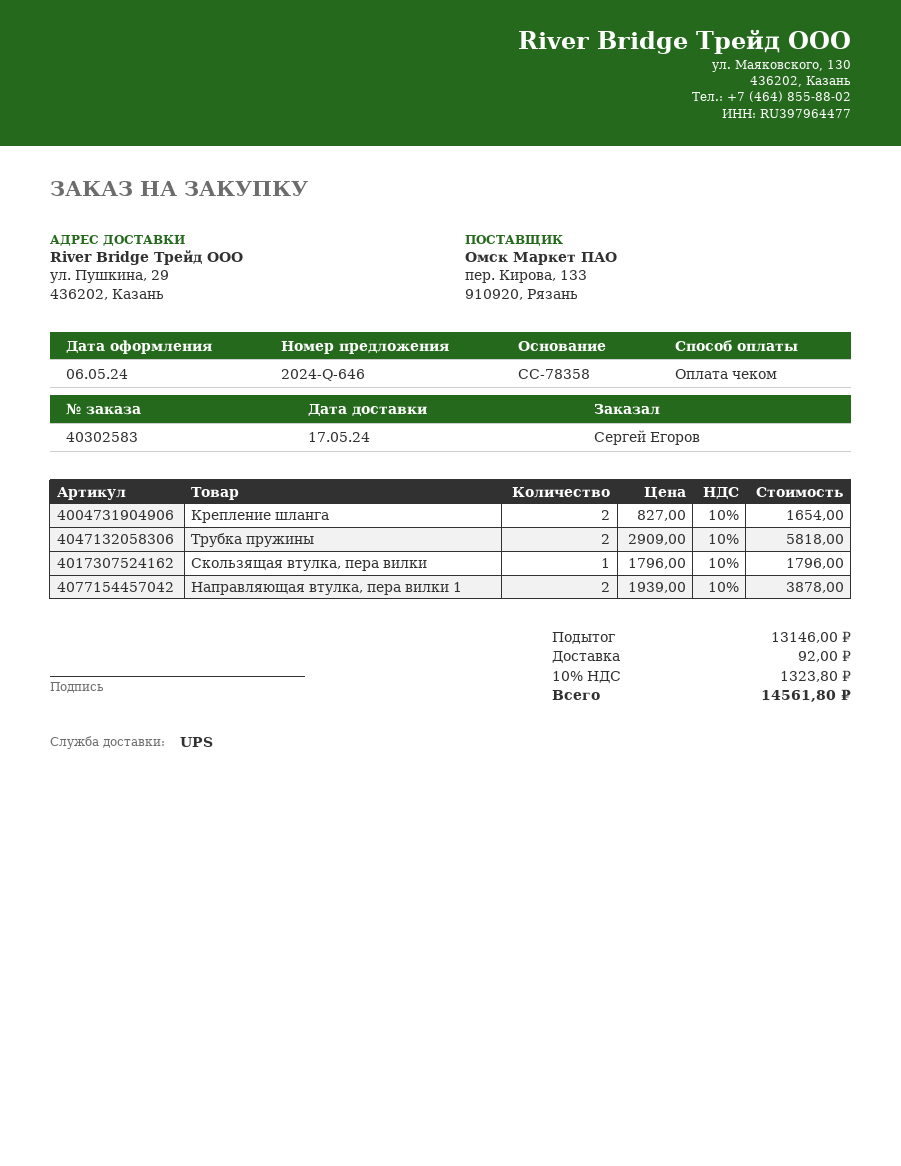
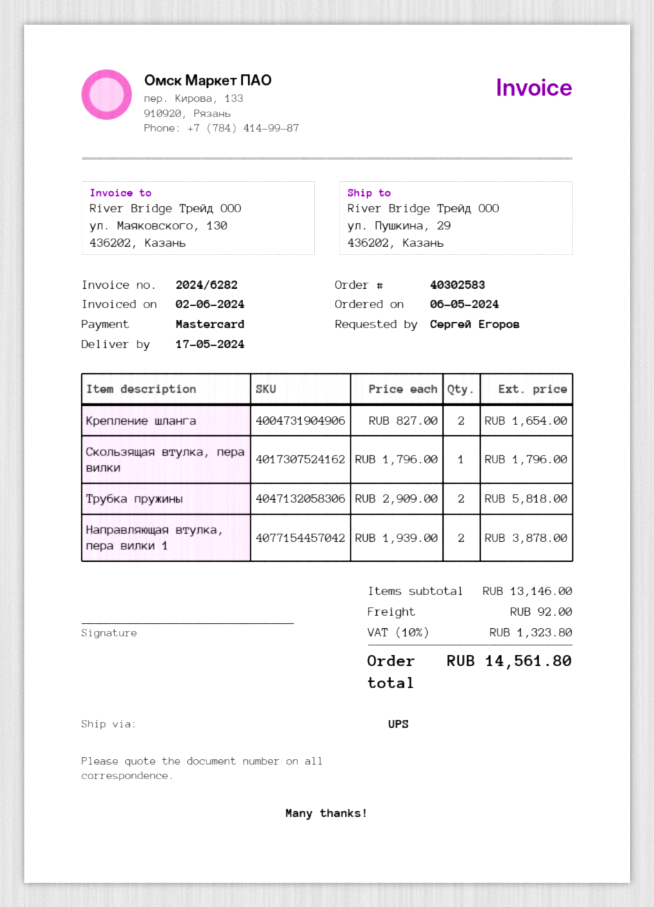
payment method: cheque -> Mastercard

